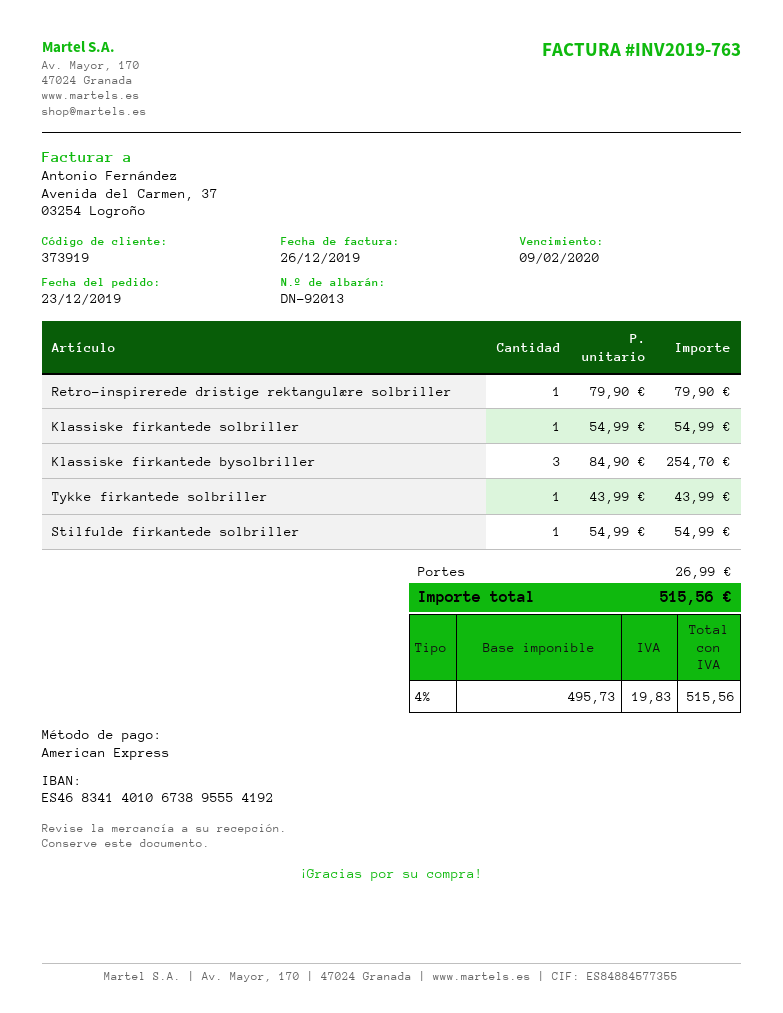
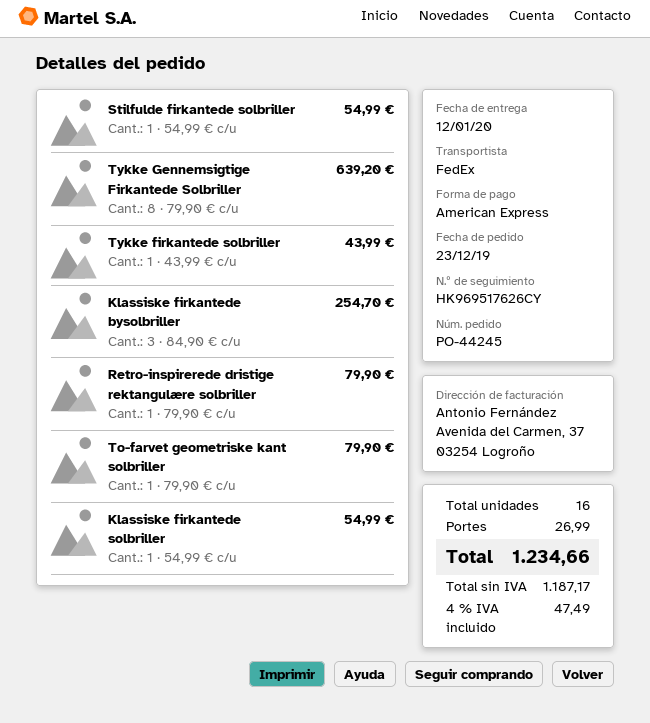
Tykke Gennemsigtige Firkantede Solbriller: none -> 8 x 79.90 = 639.20
To-farvet geometriske kant solbriller: none -> 1 x 79.90 = 79.90
net: 495.73 -> 1187.17
tax: 4% = 19.83 -> 4% = 47.49
total: 515.56 -> 1234.66

